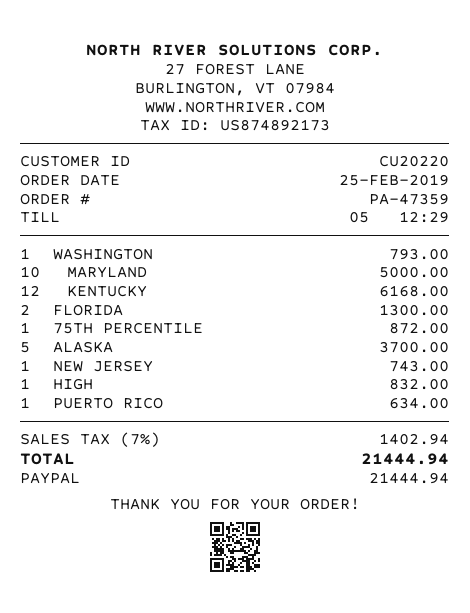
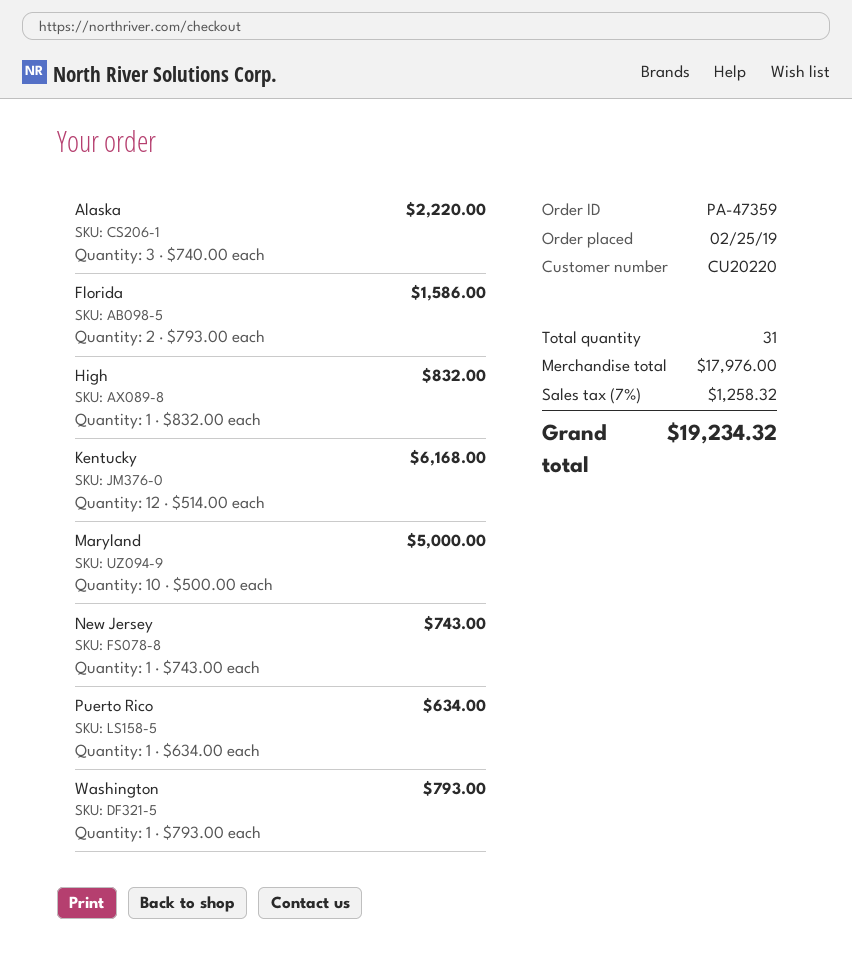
FLORIDA: 2 for 1300.00 -> 2 for 1586.00
75TH PERCENTILE: 1 for 872.00 -> none
ALASKA: 5 for 3700.00 -> 3 for 2220.00
tax: 7% = 1402.94 -> 7% = 1258.32
total: 21444.94 -> 19234.32

